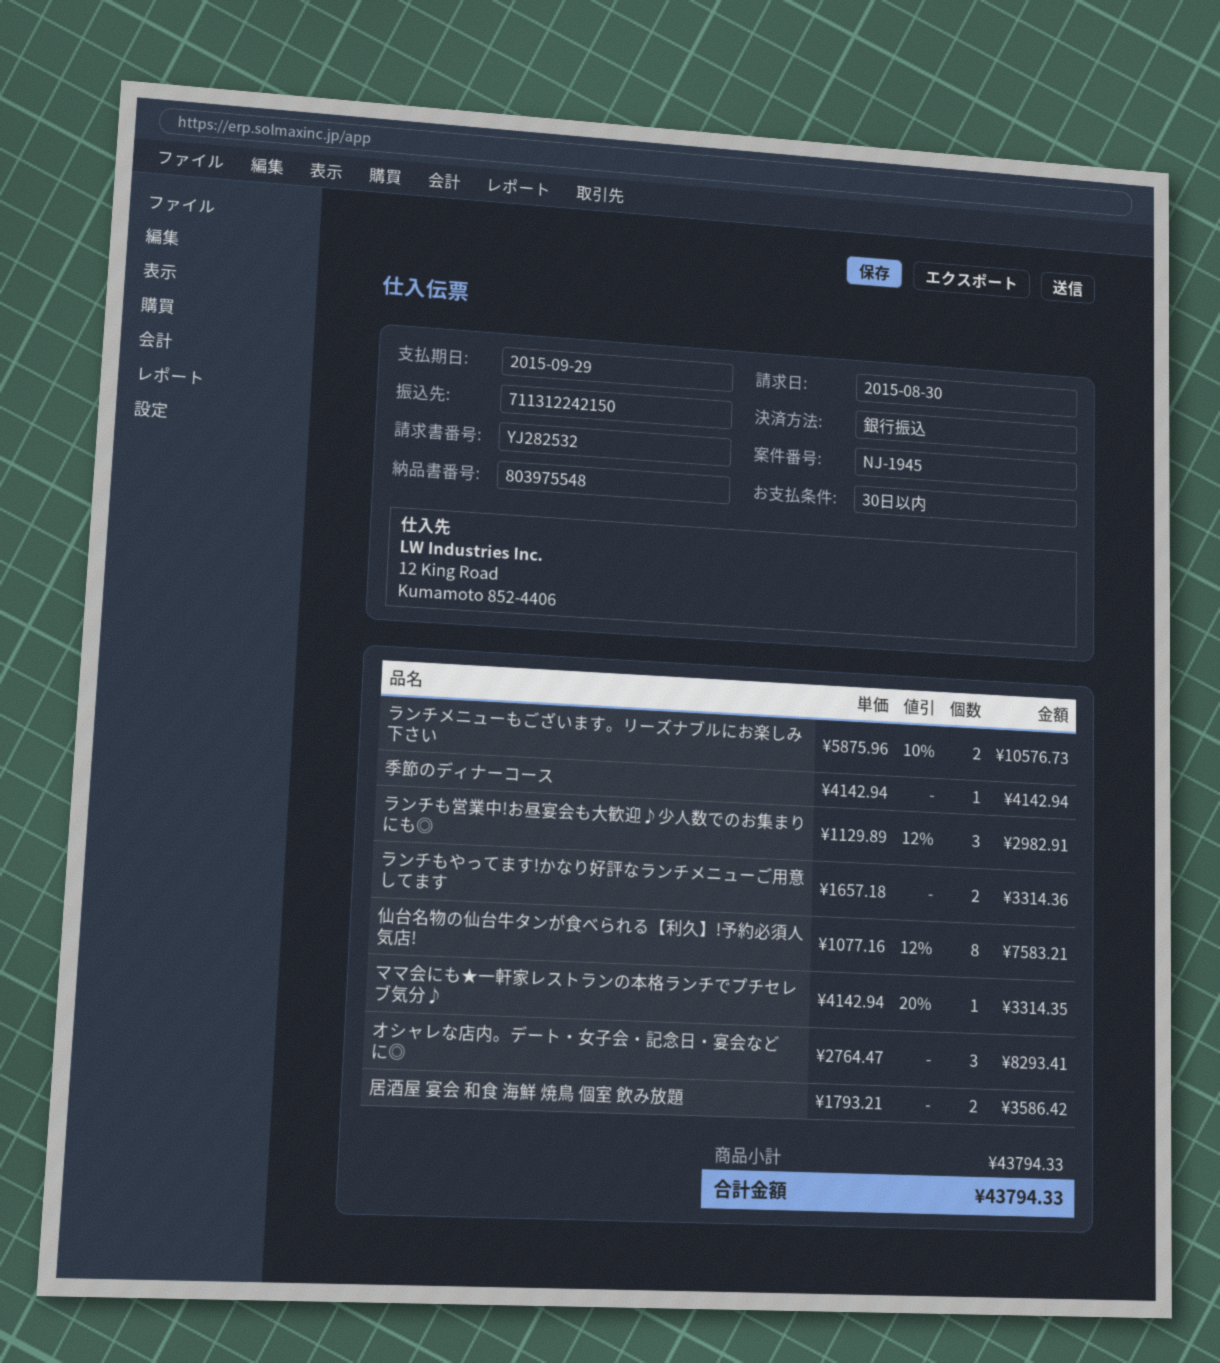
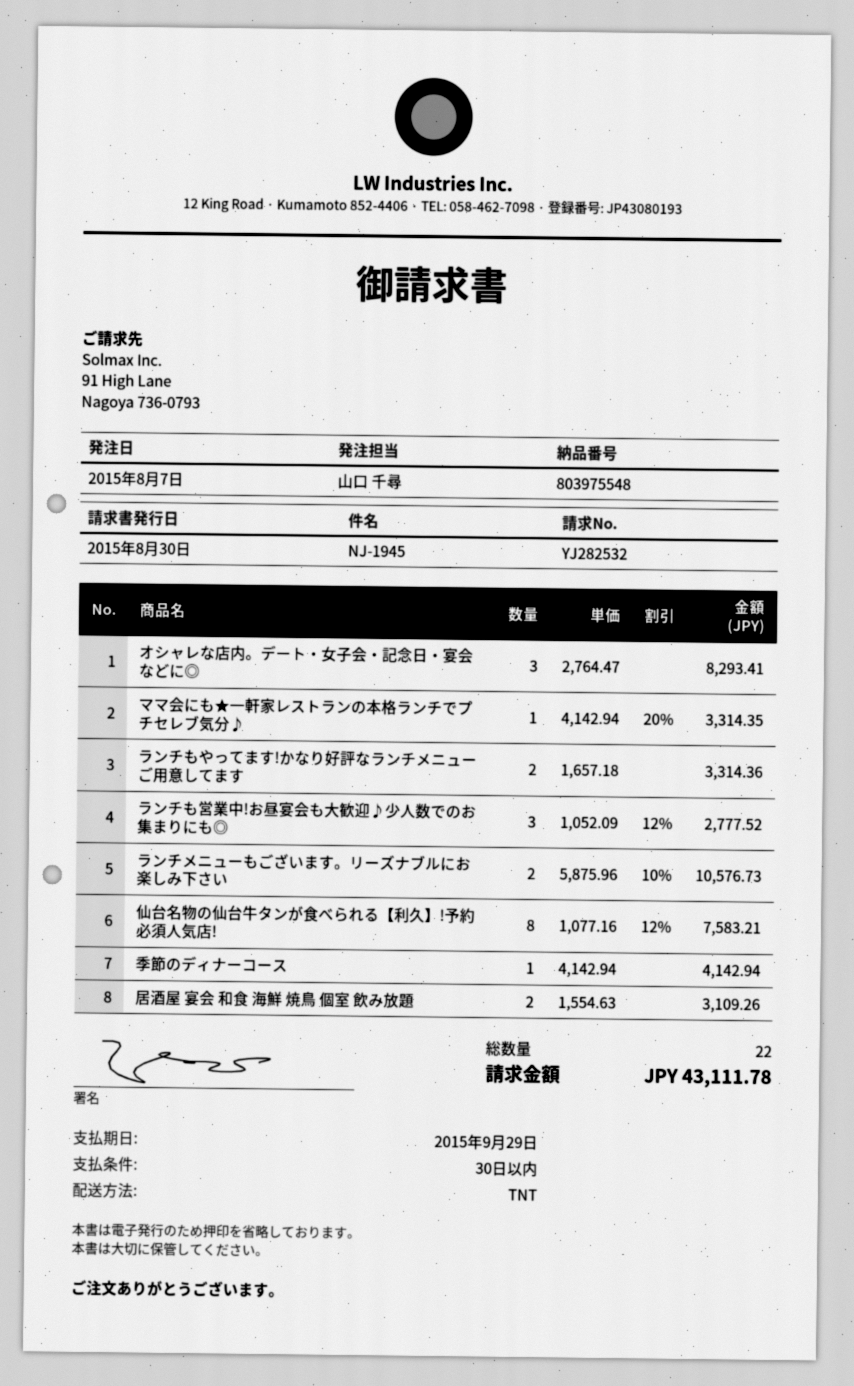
ランチも営業中!お昼宴会も大歓迎♪少人数でのお集まりにも◎: 3 x 1129.89 - 12% = 2982.91 -> 3 x 1052.09 - 12% = 2777.52
居酒屋 宴会 和食 海鮮 焼鳥 個室 飲み放題: 2 x 1793.21 = 3586.42 -> 2 x 1554.63 = 3109.26
total: 43794.33 -> 43111.78

